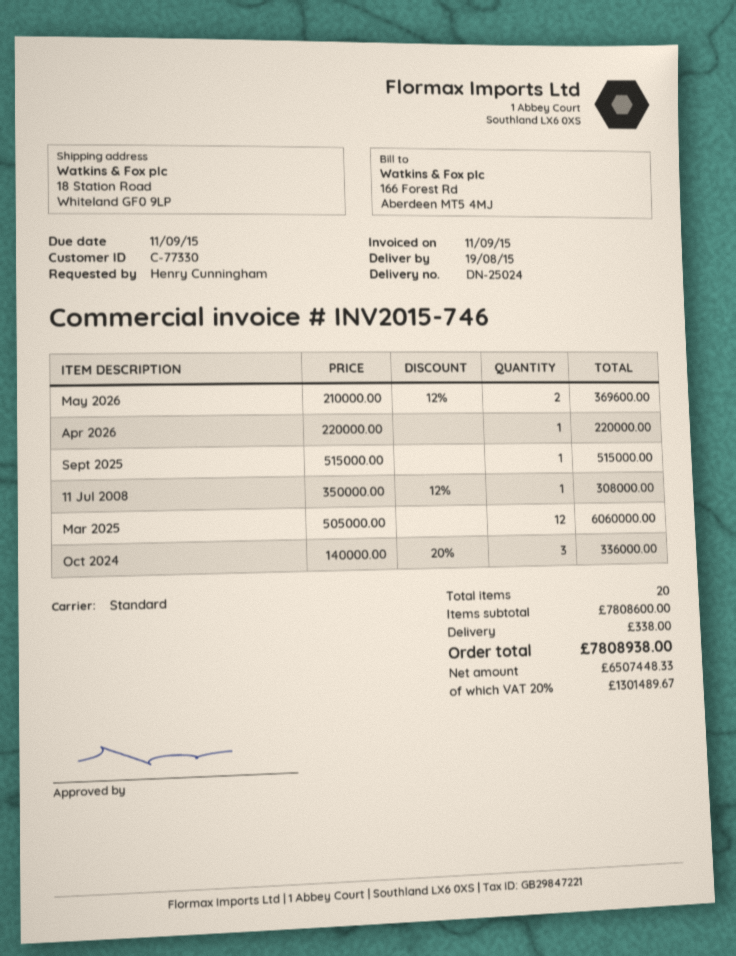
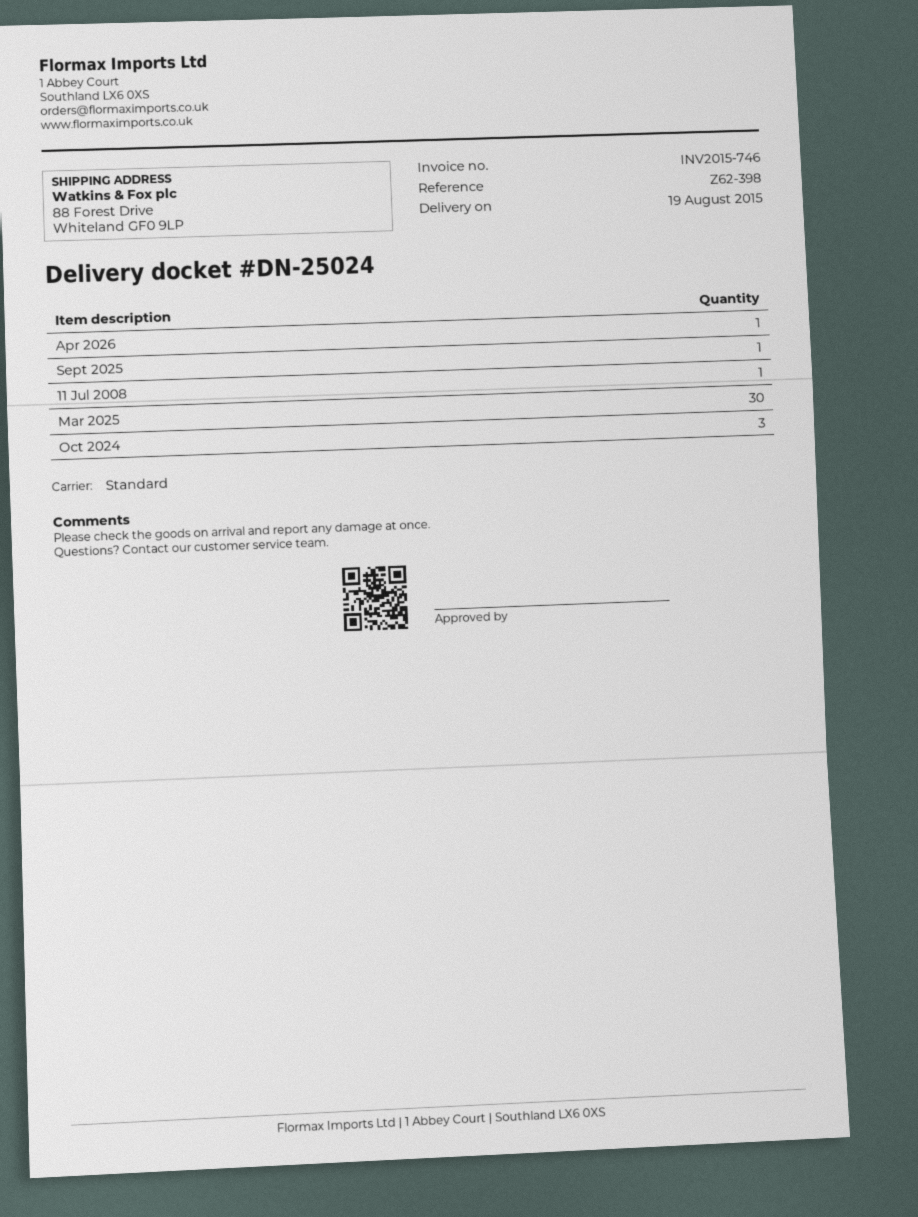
ship to: 18 Station Road, Whiteland GF0 9LP -> 88 Forest Drive, Whiteland GF0 9LP
May 2026: 2 -> none
Mar 2025: 12 -> 30

